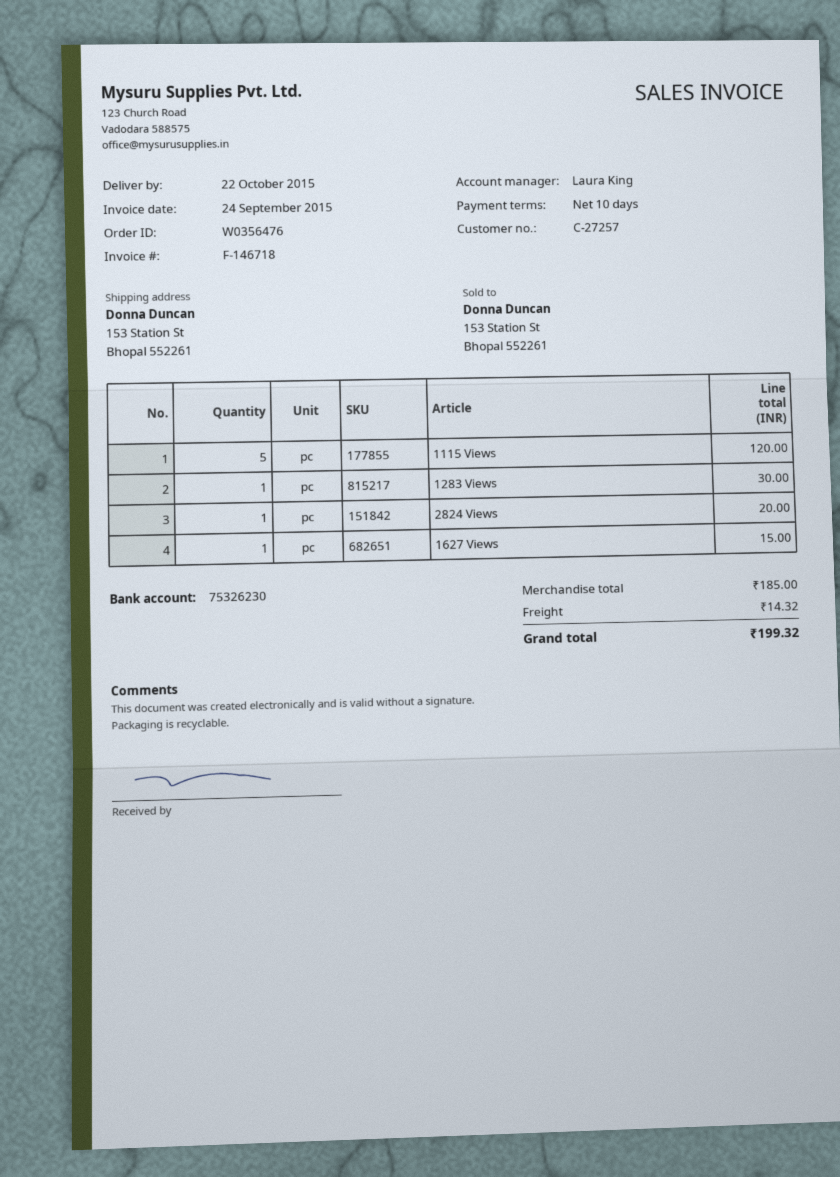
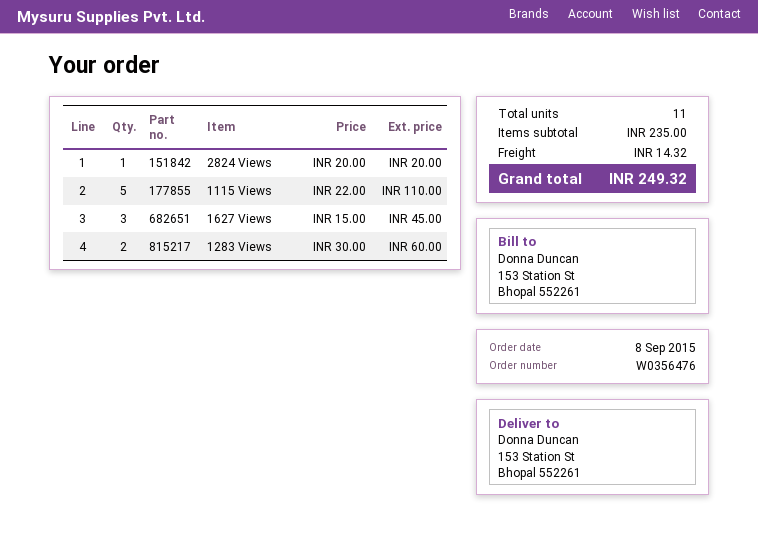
1115 Views: 5 for 120.00 -> 5 for 110.00
1283 Views: 1 for 30.00 -> 2 for 60.00
1627 Views: 1 for 15.00 -> 3 for 45.00
subtotal: 185.00 -> 235.00
total: 199.32 -> 249.32

